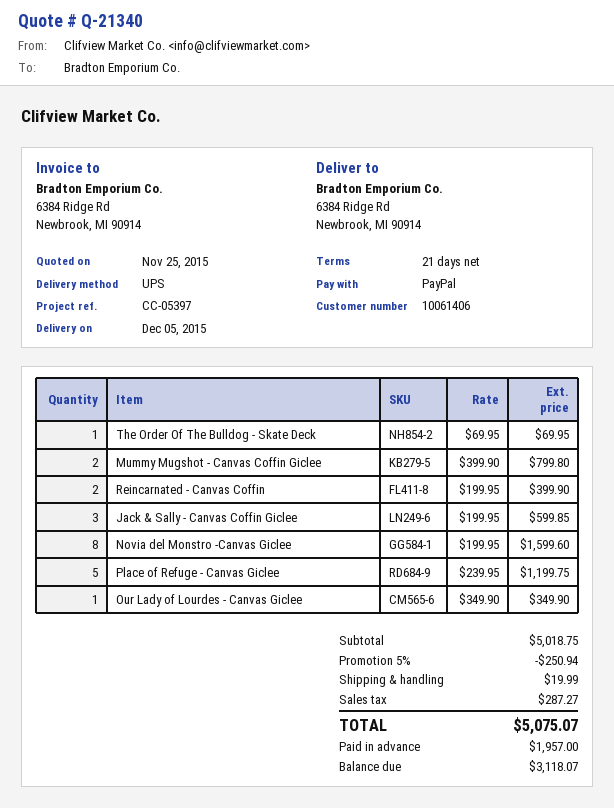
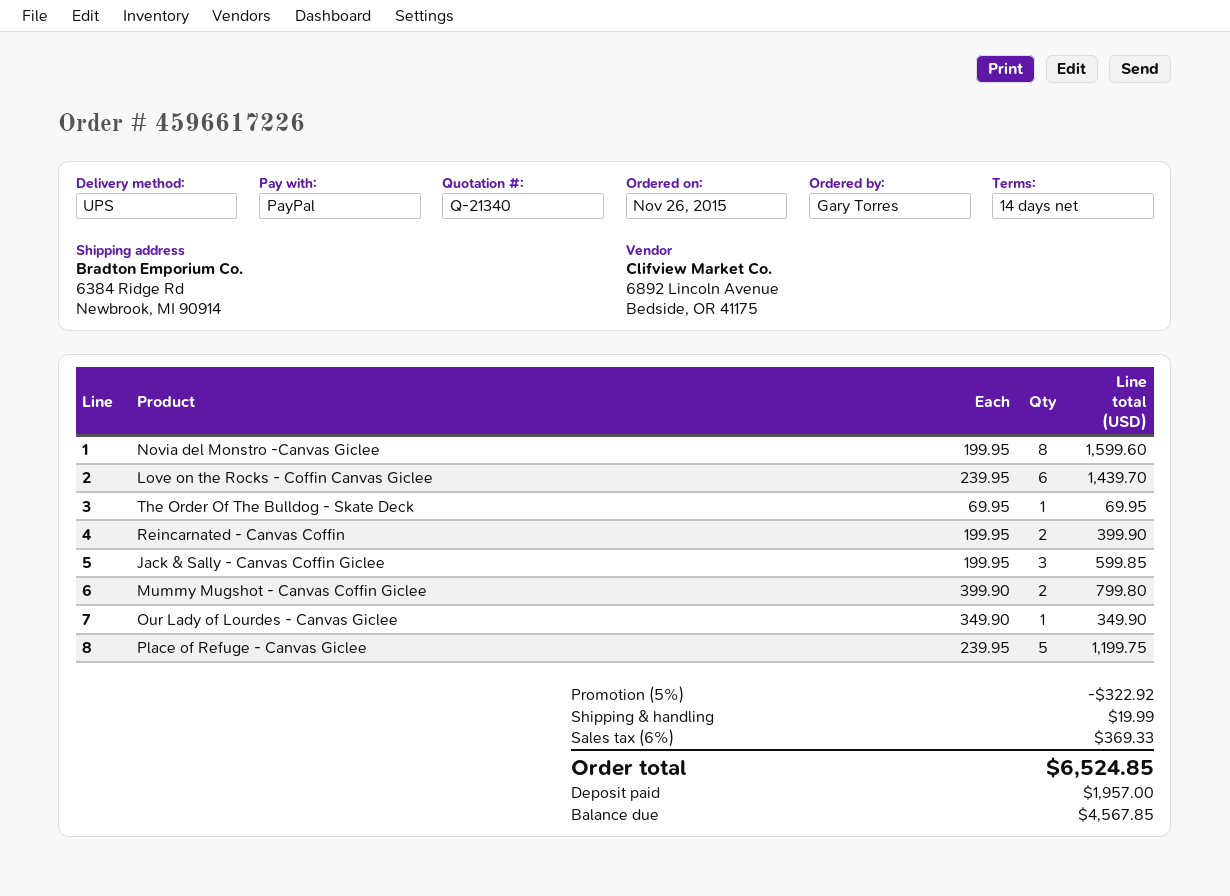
payment terms: 21 days -> 14 days
Love on the Rocks - Coffin Canvas Giclee: none -> 6 x 239.95 = 1439.70
discount: 5% = 250.94 -> 5% = 322.92
tax: 287.27 -> 369.33
total: 5075.07 -> 6524.85
balance: 3118.07 -> 4567.85

